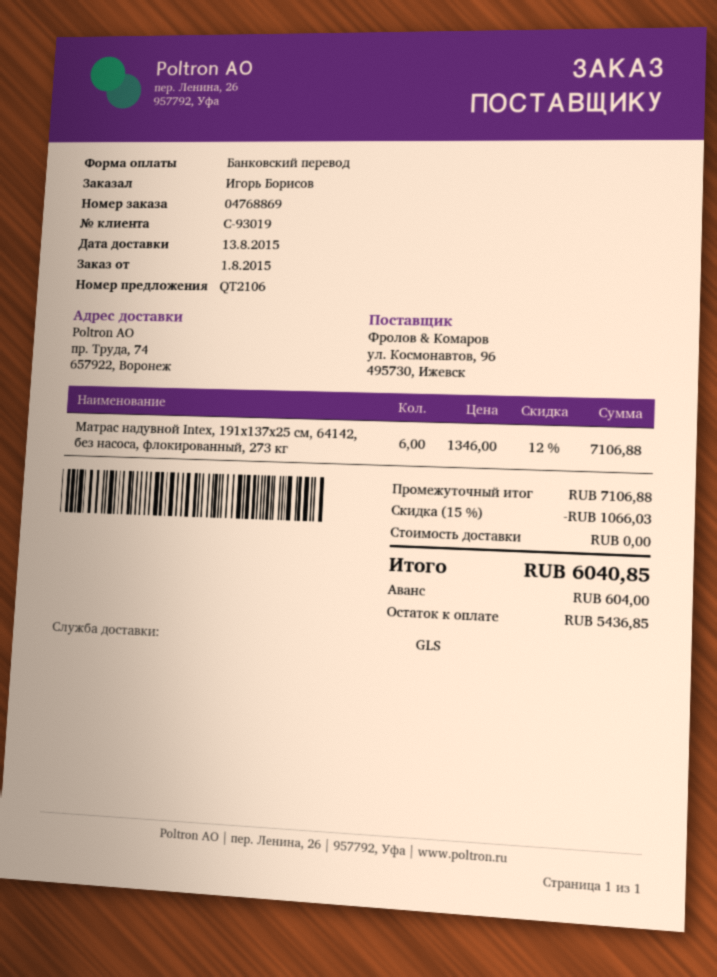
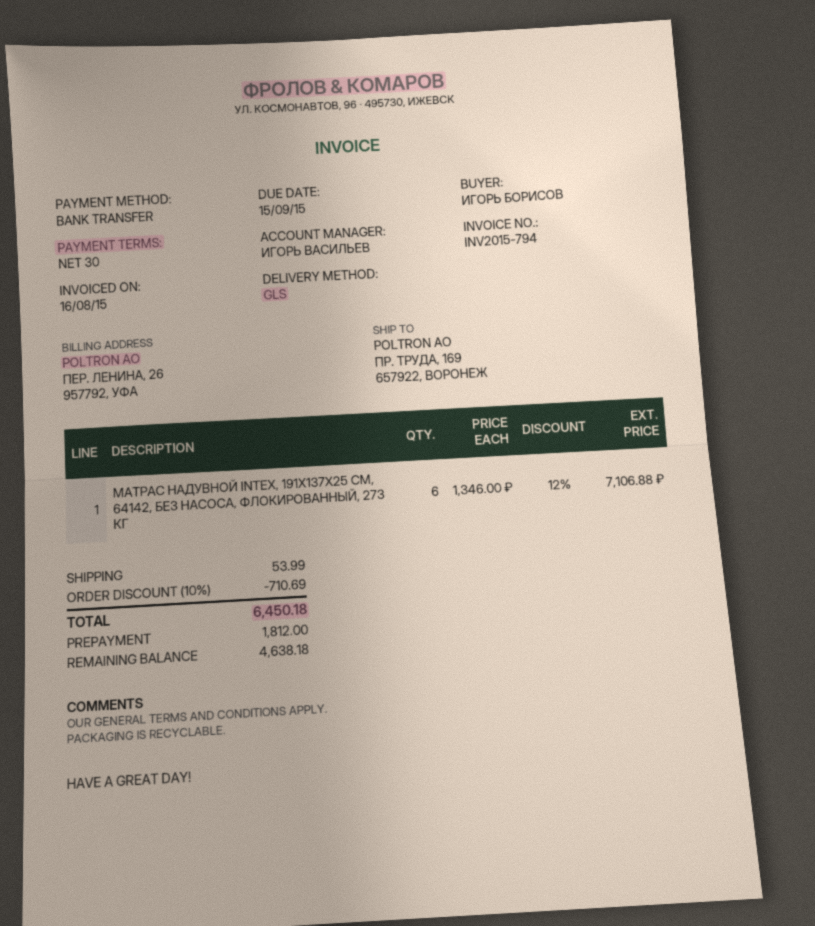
ship to: пр. Труда, 74, 657922, Воронеж -> ПР. ТРУДА, 169, 657922, ВОРОНЕЖ
discount: 15% = 1066.03 -> 10% = 710.69
shipping: 0.00 -> 53.99
total: 6040.85 -> 6450.18
deposit: 604.00 -> 1812.00
balance: 5436.85 -> 4638.18

